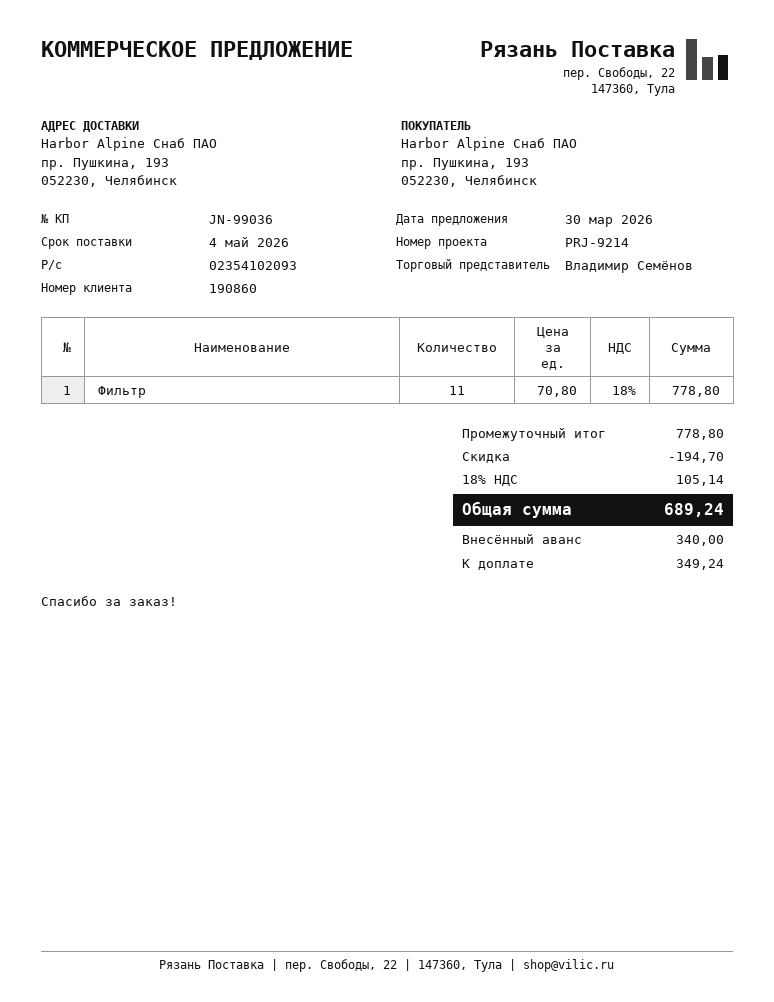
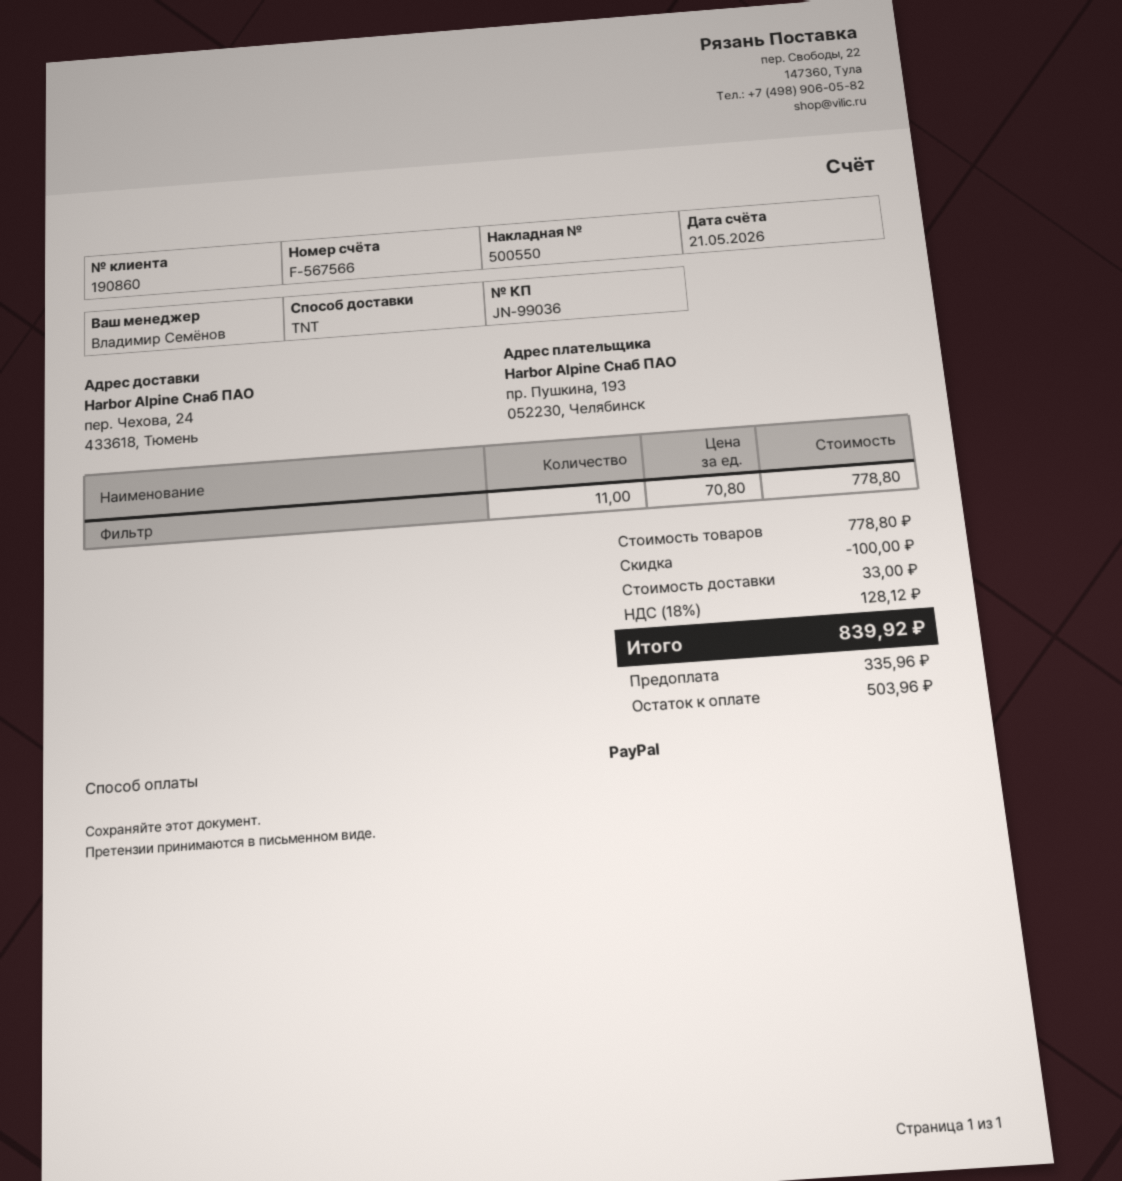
ship to: пр. Пушкина, 193, 052230, Челябинск -> пер. Чехова, 24, 433618, Тюмень
discount: 194.70 -> 100.00
shipping: none -> 33.00
tax: 18% = 105.14 -> 18% = 128.12
total: 689.24 -> 839.92
deposit: 340.00 -> 335.96
balance: 349.24 -> 503.96

